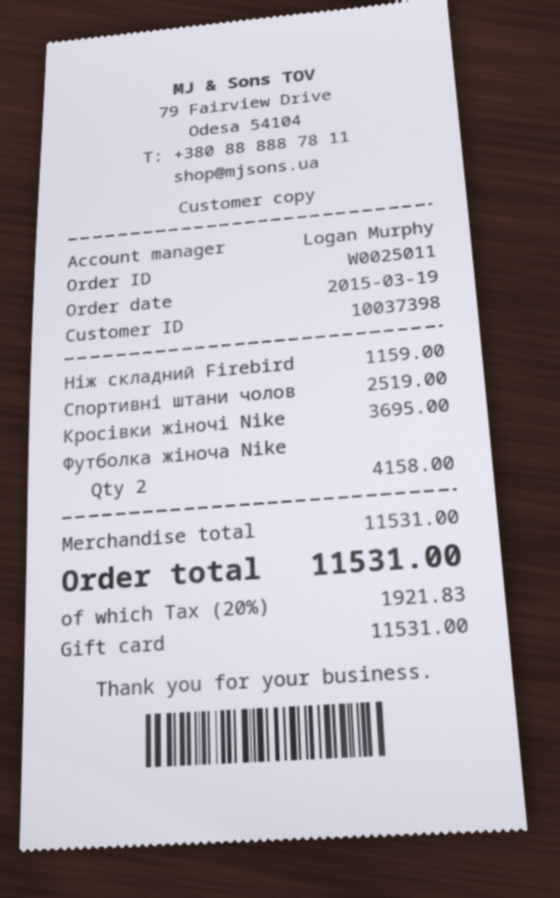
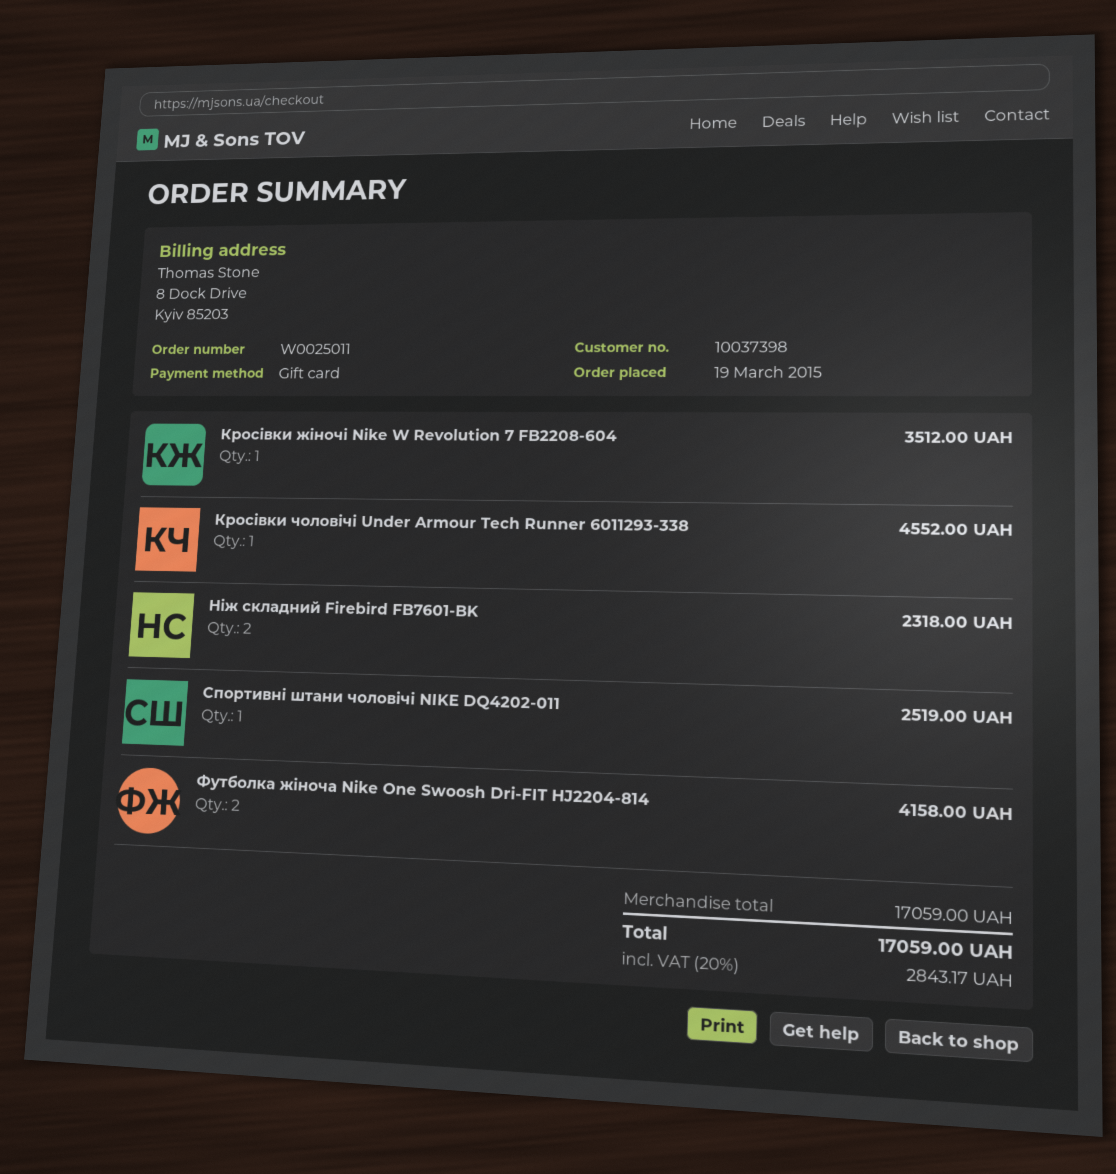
Ніж складний Firebird: 1 for 1159.00 -> 2 for 2318.00
Кросівки жіночі Nike: 1 for 3695.00 -> 1 for 3512.00
Кросівки чоловічі Under Armour Tech Runner 6011293-338: none -> 1 for 4552.00
subtotal: 11531.00 -> 17059.00
tax: 20% = 1921.83 -> 20% = 2843.17
total: 11531.00 -> 17059.00

